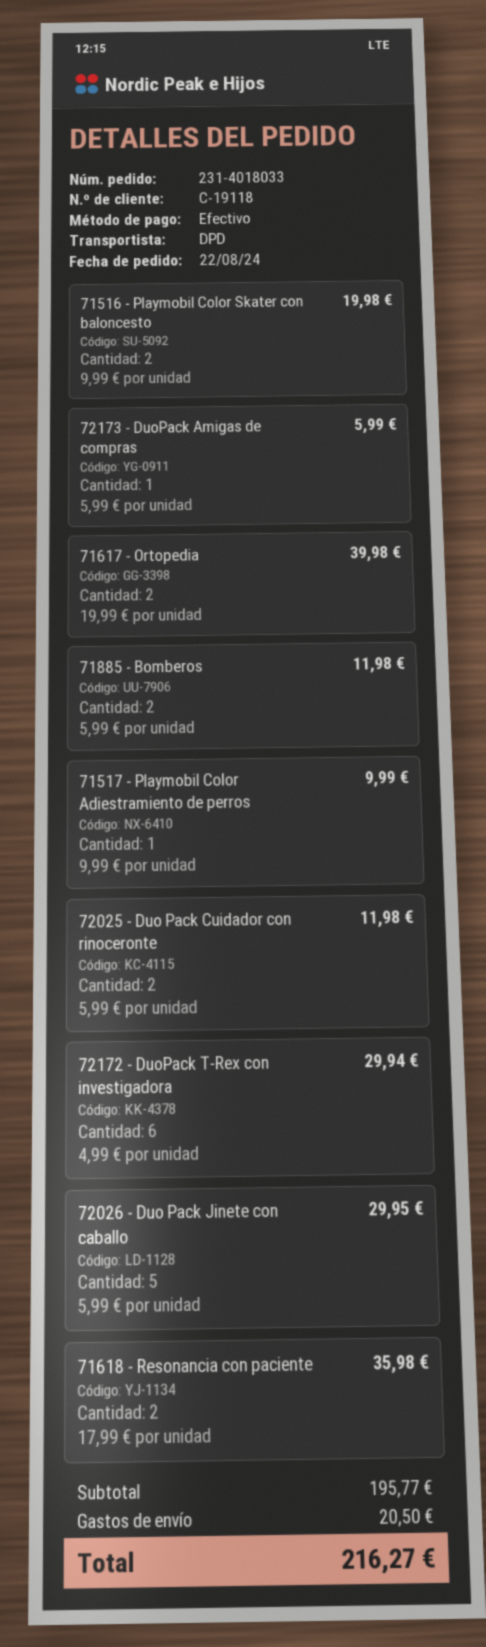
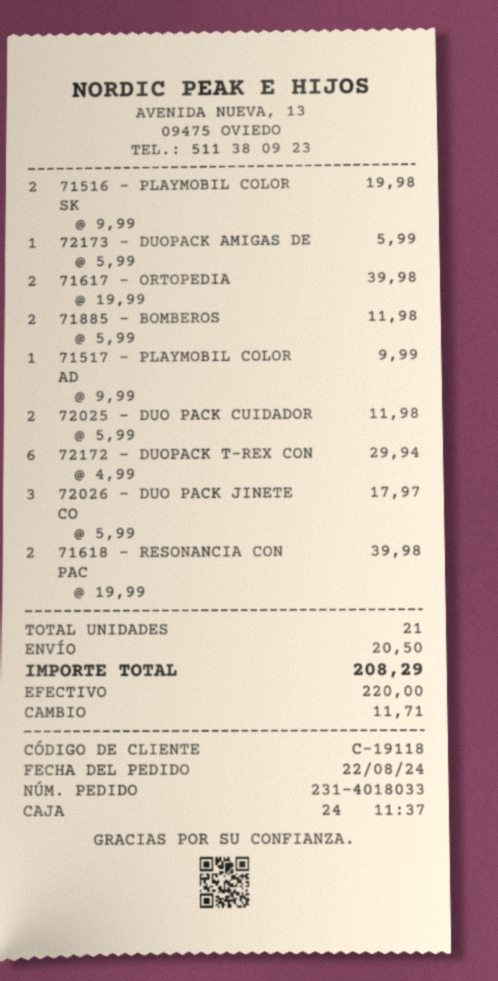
72026 - Duo Pack Jinete con caballo: 5 x 5.99 = 29.95 -> 3 x 5.99 = 17.97
71618 - Resonancia con paciente: 2 x 17.99 = 35.98 -> 2 x 19.99 = 39.98
total: 216.27 -> 208.29

